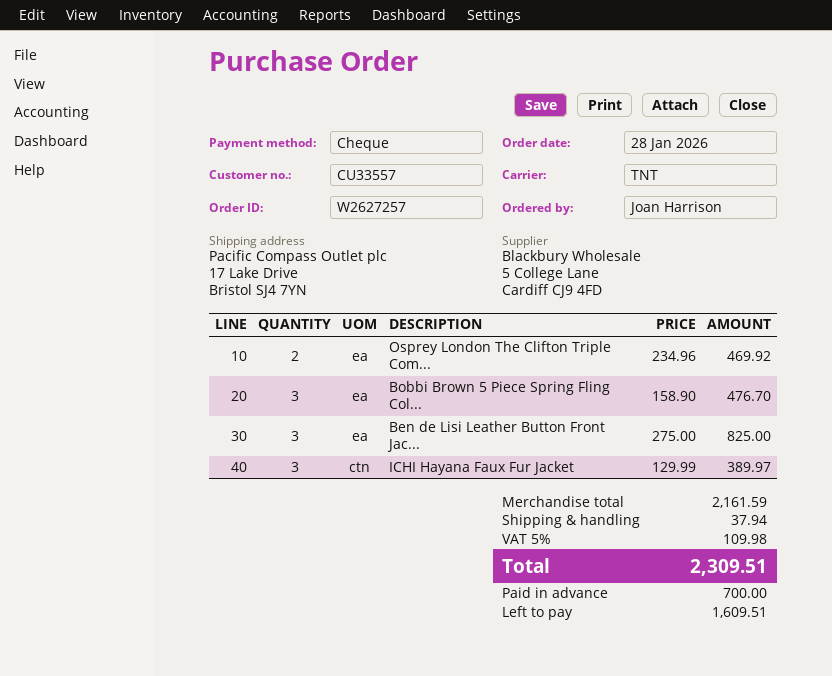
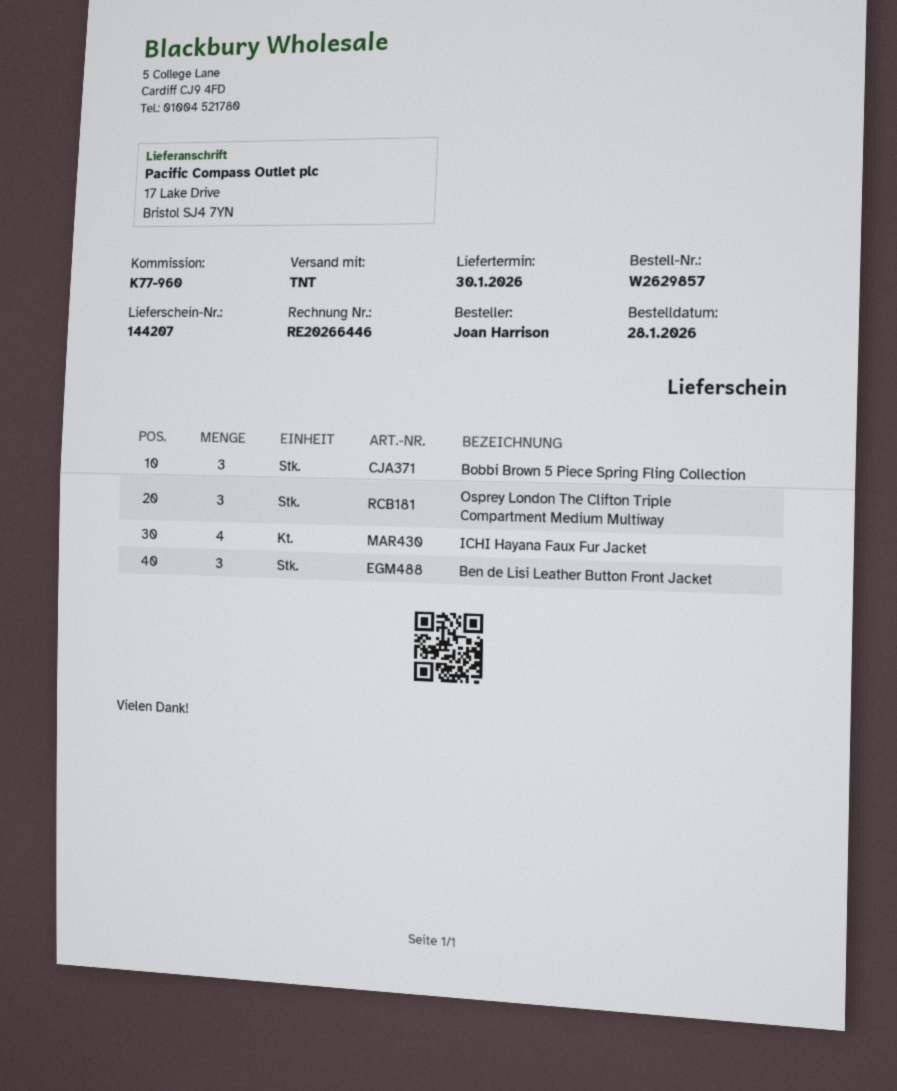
order number: W2627257 -> W2629857
Osprey London The Clifton Triple Com...: 2 -> 3
ICHI Hayana Faux Fur Jacket: 3 -> 4

